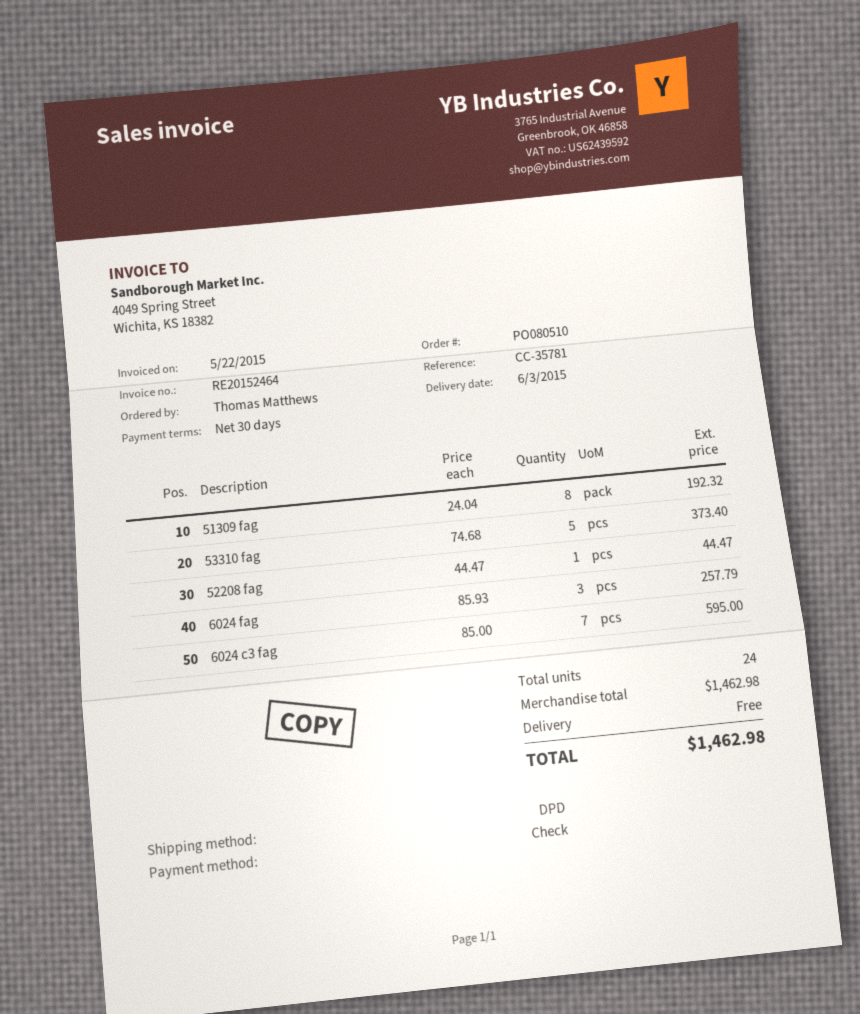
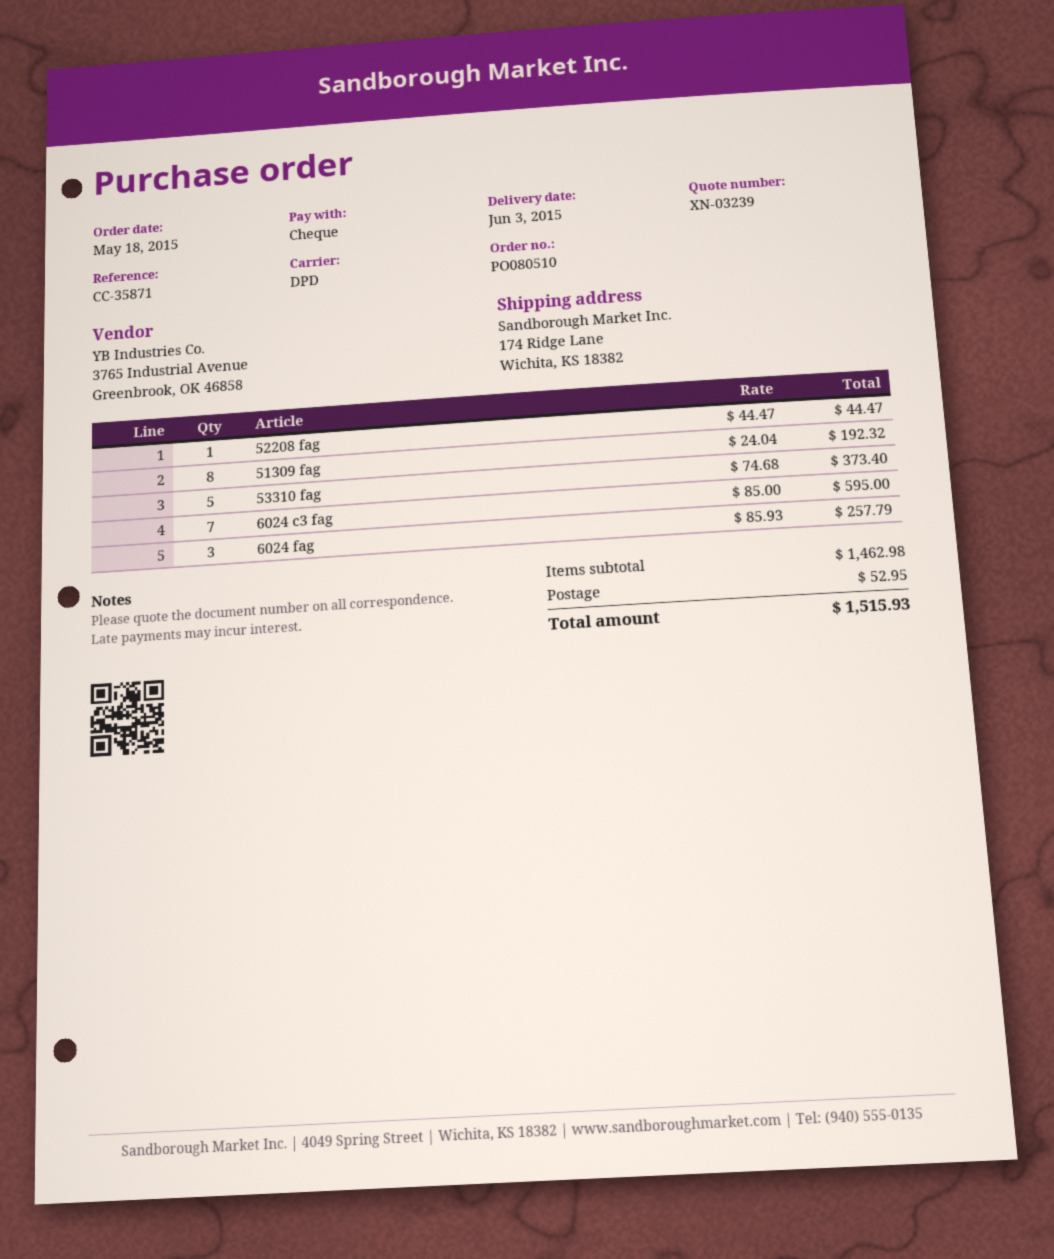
reference: CC-35781 -> CC-35871
shipping: 0.00 -> 52.95
total: 1462.98 -> 1515.93

